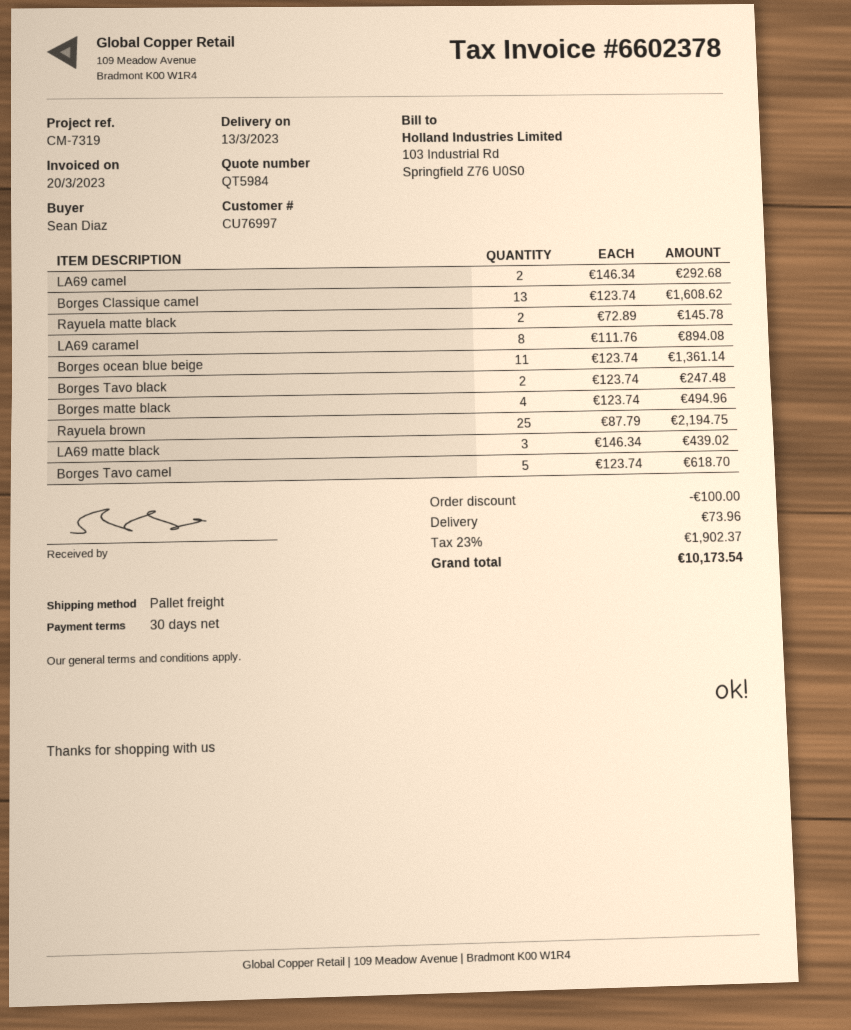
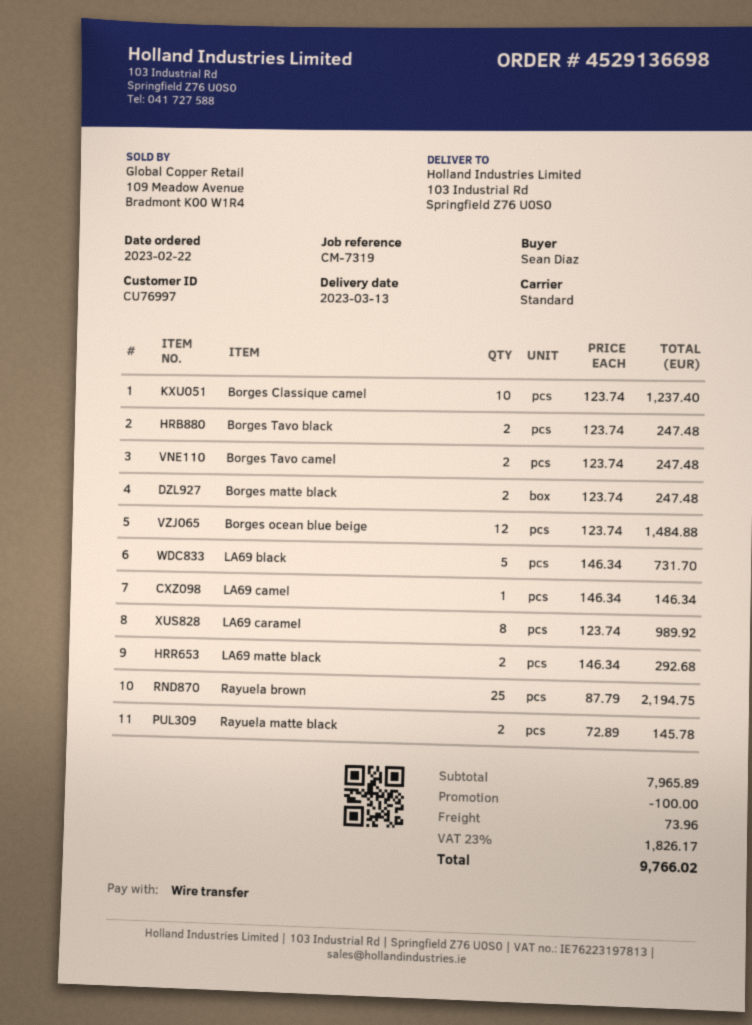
shipping method: pallet freight -> standard
LA69 camel: 2 x 146.34 = 292.68 -> 1 x 146.34 = 146.34
Borges Classique camel: 13 x 123.74 = 1608.62 -> 10 x 123.74 = 1237.40
LA69 caramel: 8 x 111.76 = 894.08 -> 8 x 123.74 = 989.92
Borges ocean blue beige: 11 x 123.74 = 1361.14 -> 12 x 123.74 = 1484.88
Borges matte black: 4 x 123.74 = 494.96 -> 2 x 123.74 = 247.48
LA69 matte black: 3 x 146.34 = 439.02 -> 2 x 146.34 = 292.68
Borges Tavo camel: 5 x 123.74 = 618.70 -> 2 x 123.74 = 247.48
LA69 black: none -> 5 x 146.34 = 731.70
tax: 23% = 1902.37 -> 23% = 1826.17
total: 10173.54 -> 9766.02

